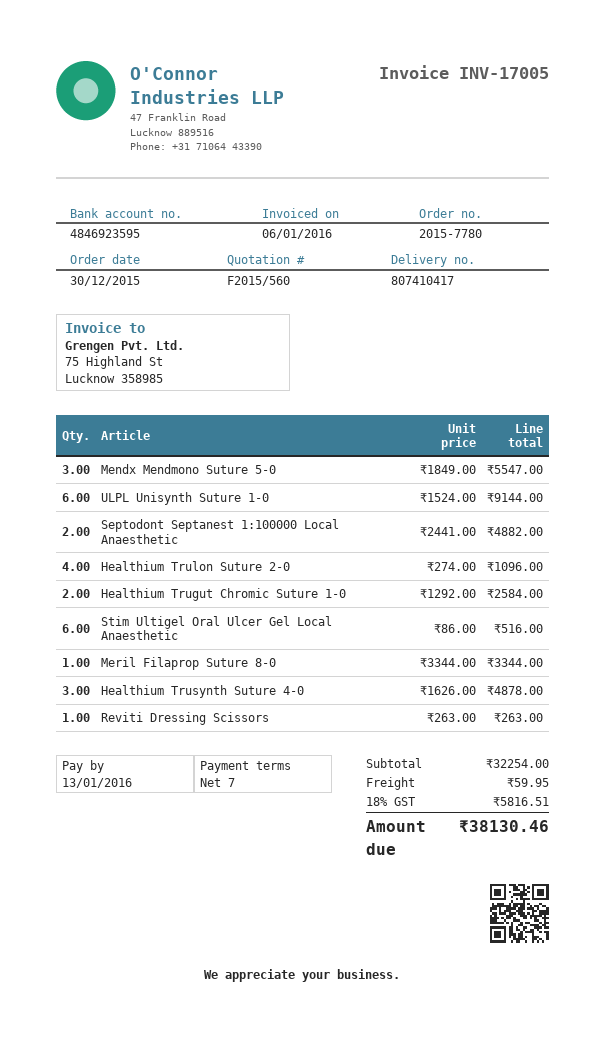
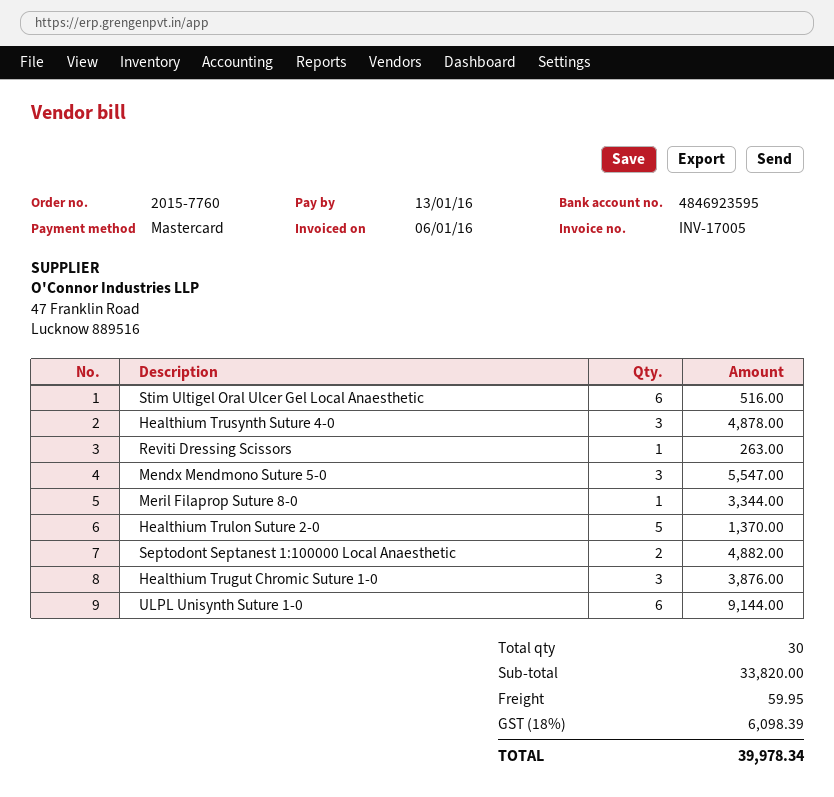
order number: 2015-7780 -> 2015-7760
Healthium Trulon Suture 2-0: 4 for 1096.00 -> 5 for 1370.00
Healthium Trugut Chromic Suture 1-0: 2 for 2584.00 -> 3 for 3876.00
subtotal: 32254.00 -> 33820.00
tax: 18% = 5816.51 -> 18% = 6098.39
total: 38130.46 -> 39978.34

